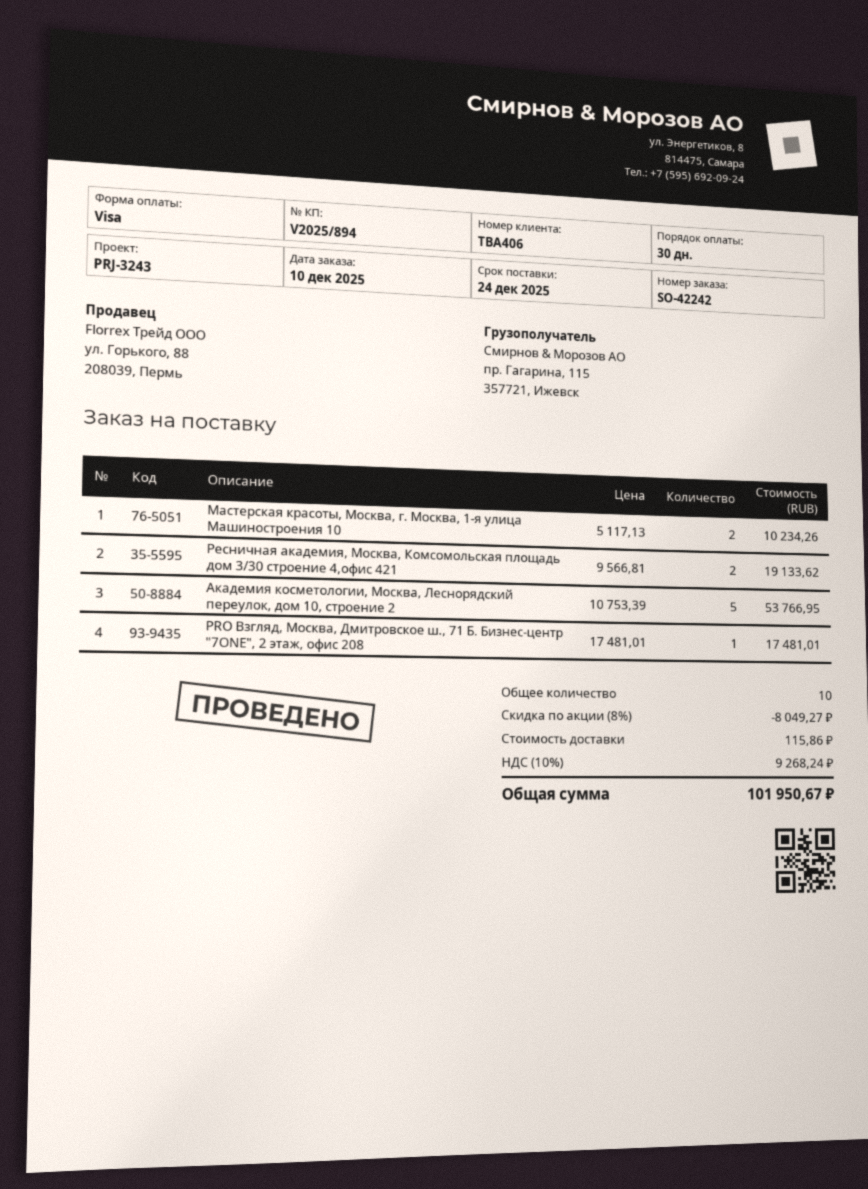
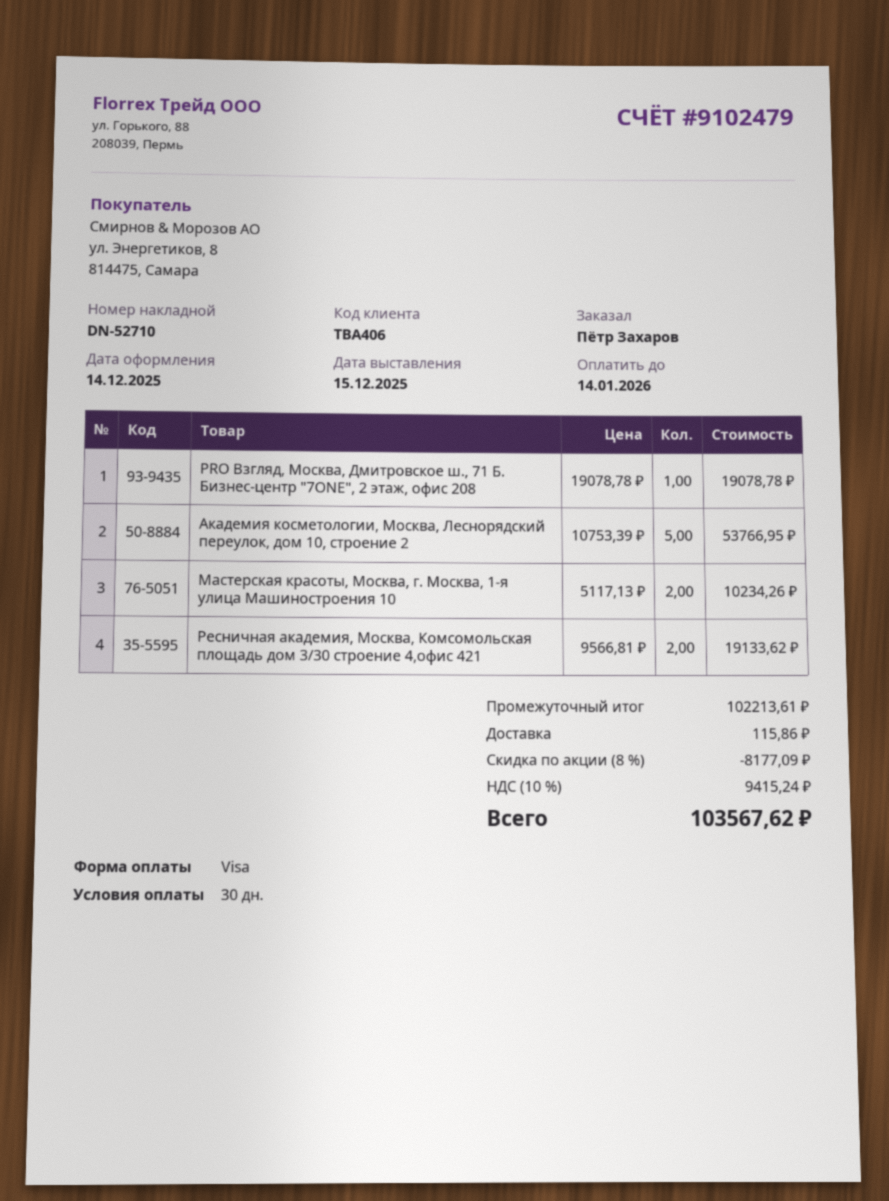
order date: 2025-12-10 -> 2025-12-14
PRO Взгляд, Москва, Дмитровское ш., 71 Б. Бизнес-центр "7ONE", 2 этаж, офис 208: 1 x 17481.01 = 17481.01 -> 1 x 19078.78 = 19078.78
discount: 8% = 8049.27 -> 8% = 8177.09
tax: 10% = 9268.24 -> 10% = 9415.24
total: 101950.67 -> 103567.62

